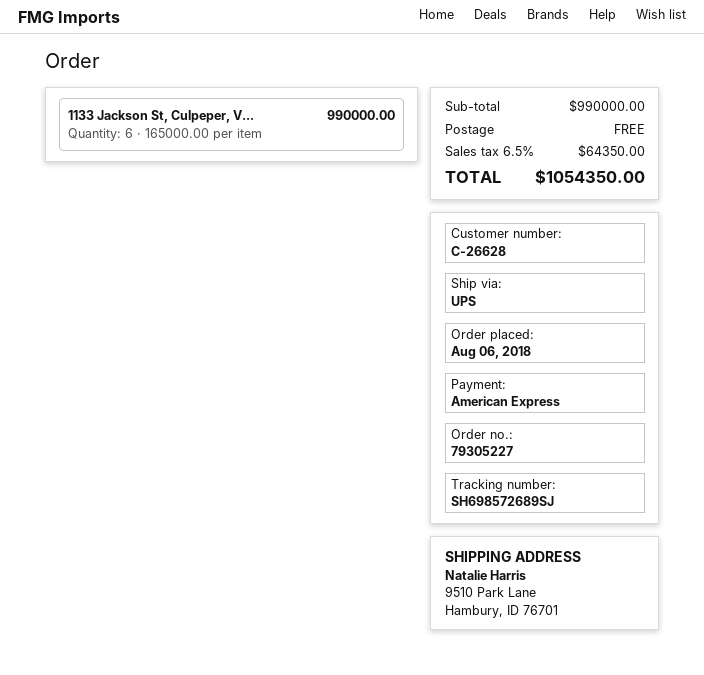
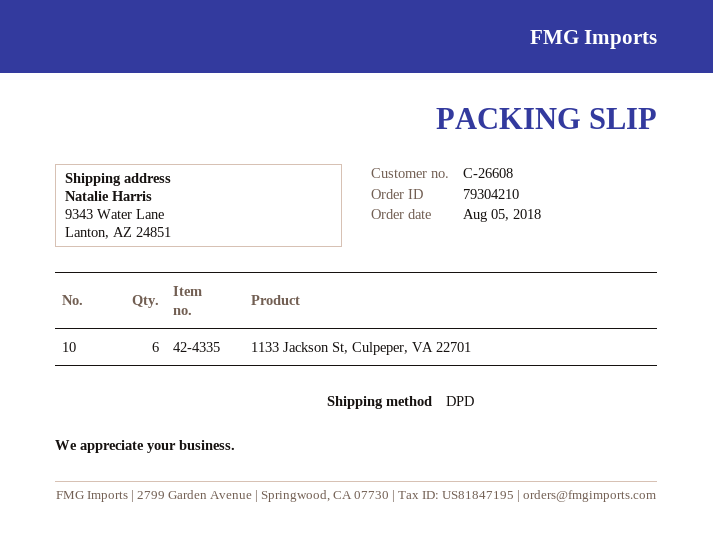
order number: 79305227 -> 79304210
order date: 2018-08-06 -> 2018-08-05
customer number: C-26628 -> C-26608
shipping method: UPS -> DPD
ship to: 9510 Park Lane, Hambury, ID 76701 -> 9343 Water Lane, Lanton, AZ 24851

